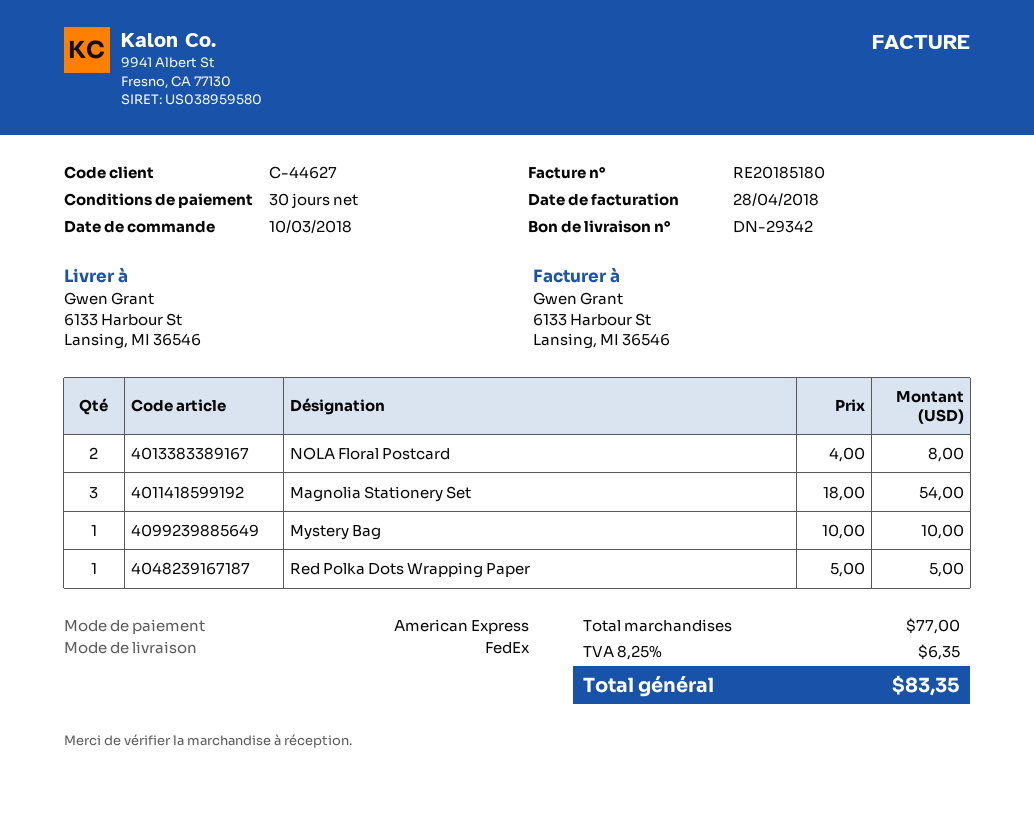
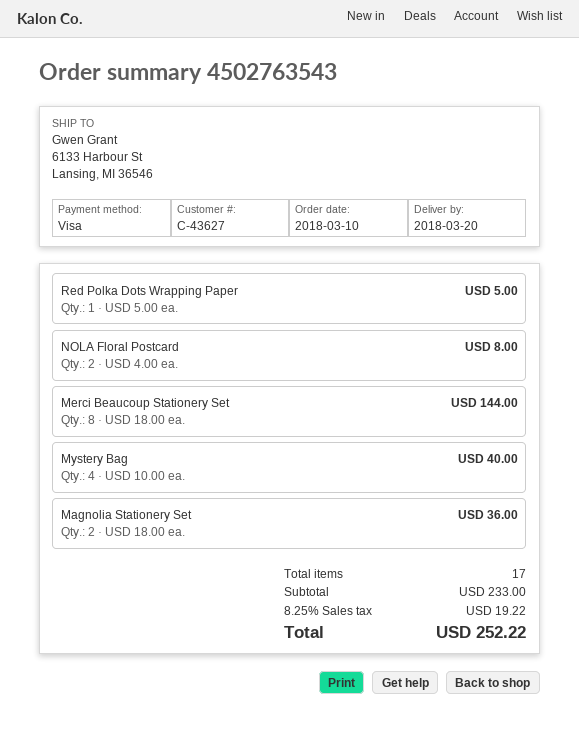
customer number: C-44627 -> C-43627
payment method: American Express -> Visa
Magnolia Stationery Set: 3 x 18.00 = 54.00 -> 2 x 18.00 = 36.00
Mystery Bag: 1 x 10.00 = 10.00 -> 4 x 10.00 = 40.00
Merci Beaucoup Stationery Set: none -> 8 x 18.00 = 144.00
subtotal: 77.00 -> 233.00
tax: 8.25% = 6.35 -> 8.25% = 19.22
total: 83.35 -> 252.22

